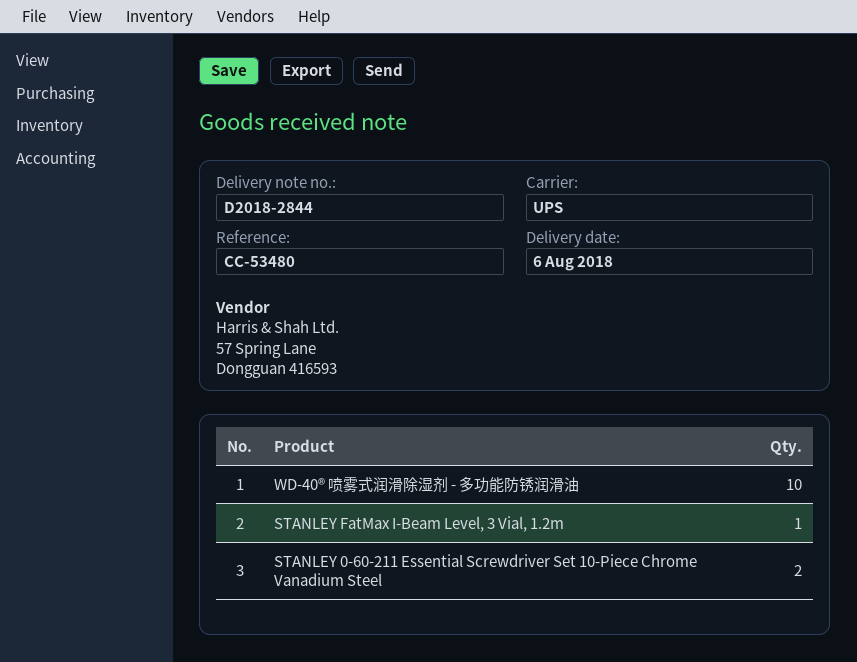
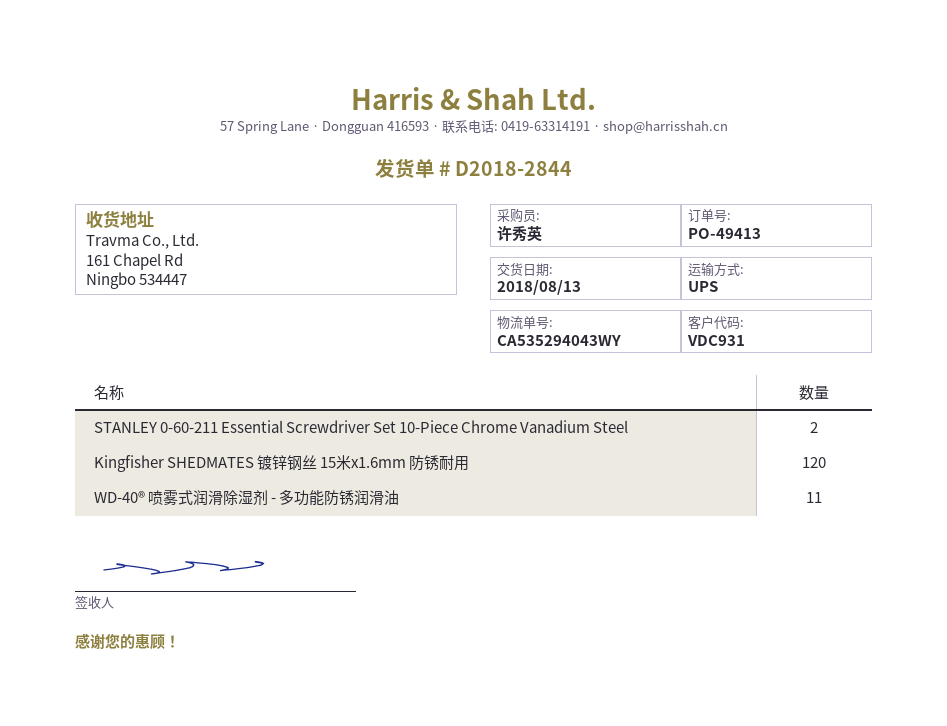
delivery date: 2018-08-06 -> 2018-08-13
WD-40® 喷雾式润滑除湿剂 - 多功能防锈润滑油: 10 -> 11
STANLEY FatMax I-Beam Level, 3 Vial, 1.2m: 1 -> none
Kingfisher SHEDMATES 镀锌钢丝 15米x1.6mm 防锈耐用: none -> 120

